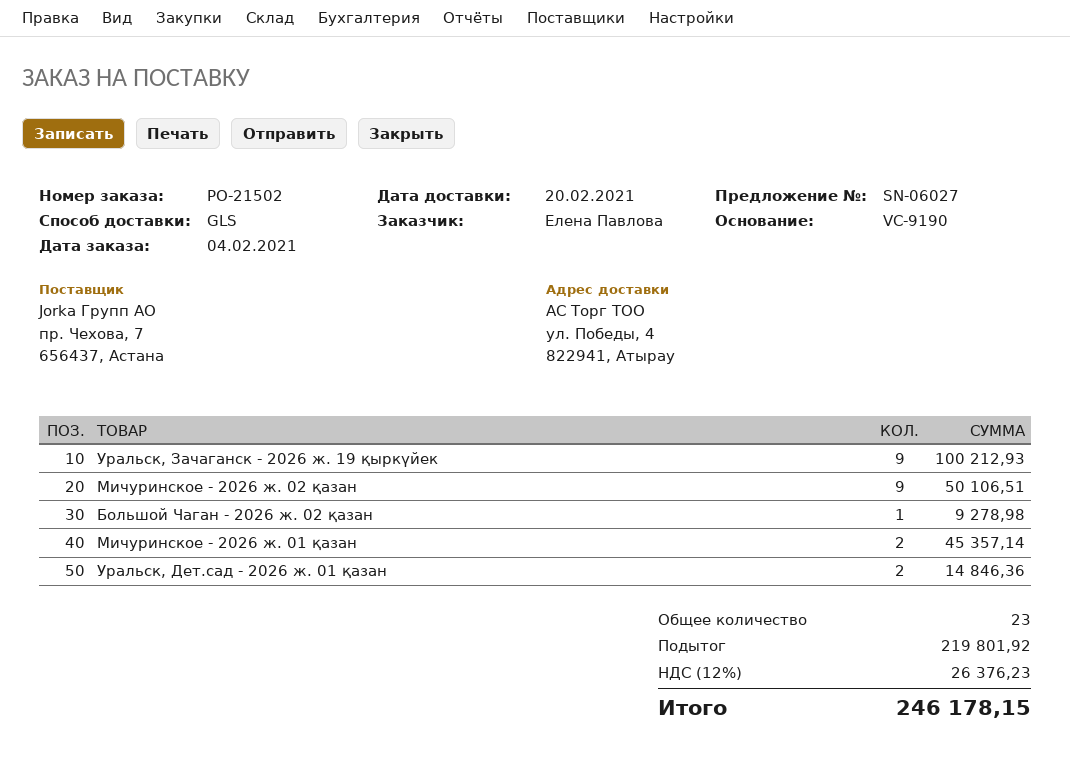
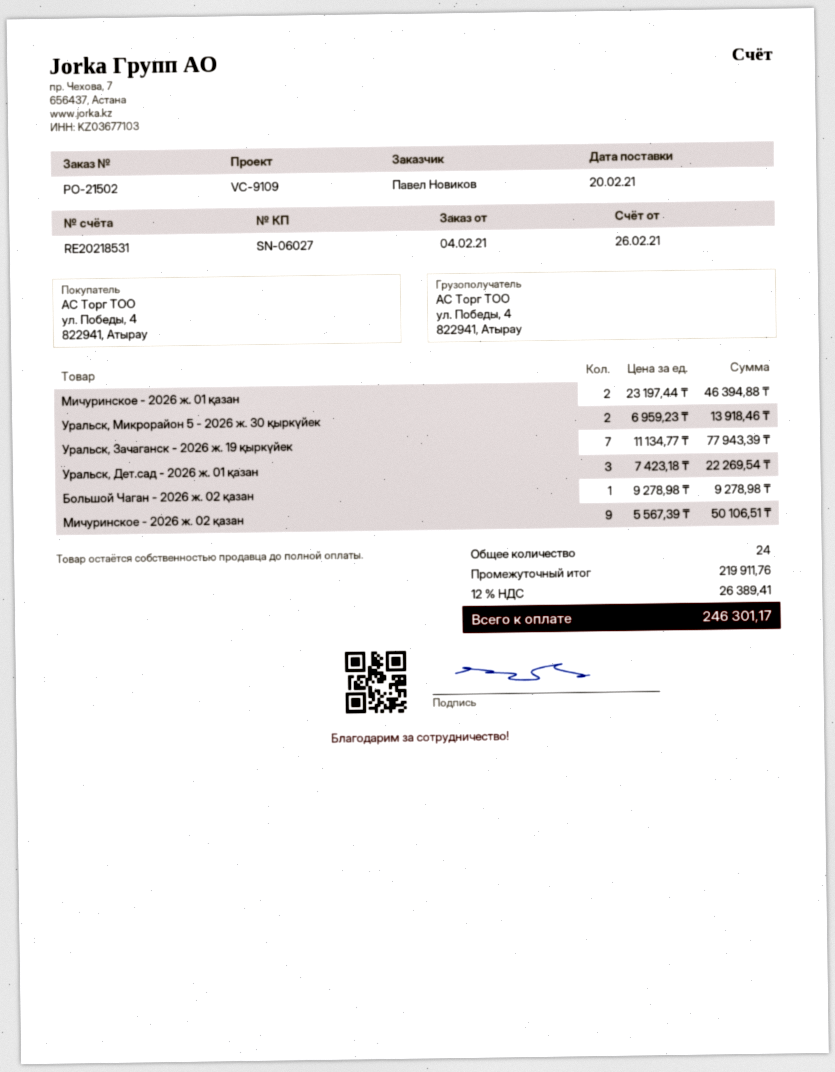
reference: VC-9190 -> VC-9109
ordered by: Елена Павлова -> Павел Новиков
Уральск, Зачаганск - 2026 ж. 19 қыркүйек: 9 for 100212.93 -> 7 for 77943.39
Мичуринское - 2026 ж. 01 қазан: 2 for 45357.14 -> 2 for 46394.88
Уральск, Дет.сад - 2026 ж. 01 қазан: 2 for 14846.36 -> 3 for 22269.54
Уральск, Микрорайон 5 - 2026 ж. 30 қыркүйек: none -> 2 for 13918.46
total quantity: 23 -> 24
subtotal: 219801.92 -> 219911.76
tax: 12% = 26376.23 -> 12% = 26389.41
total: 246178.15 -> 246301.17

